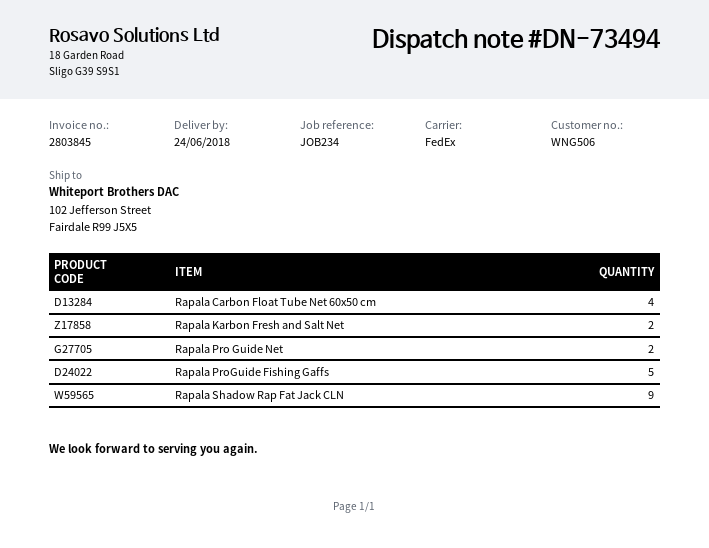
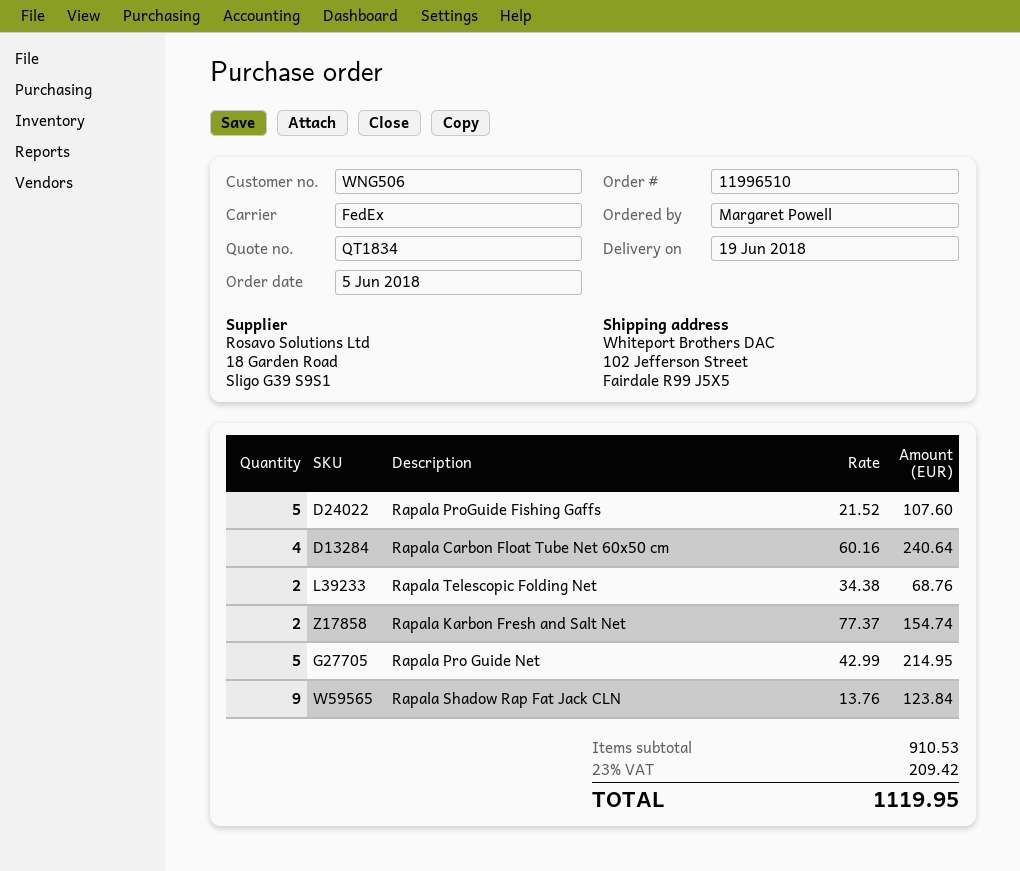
delivery date: 2018-06-24 -> 2018-06-19
Rapala Pro Guide Net: 2 -> 5
Rapala Telescopic Folding Net: none -> 2

